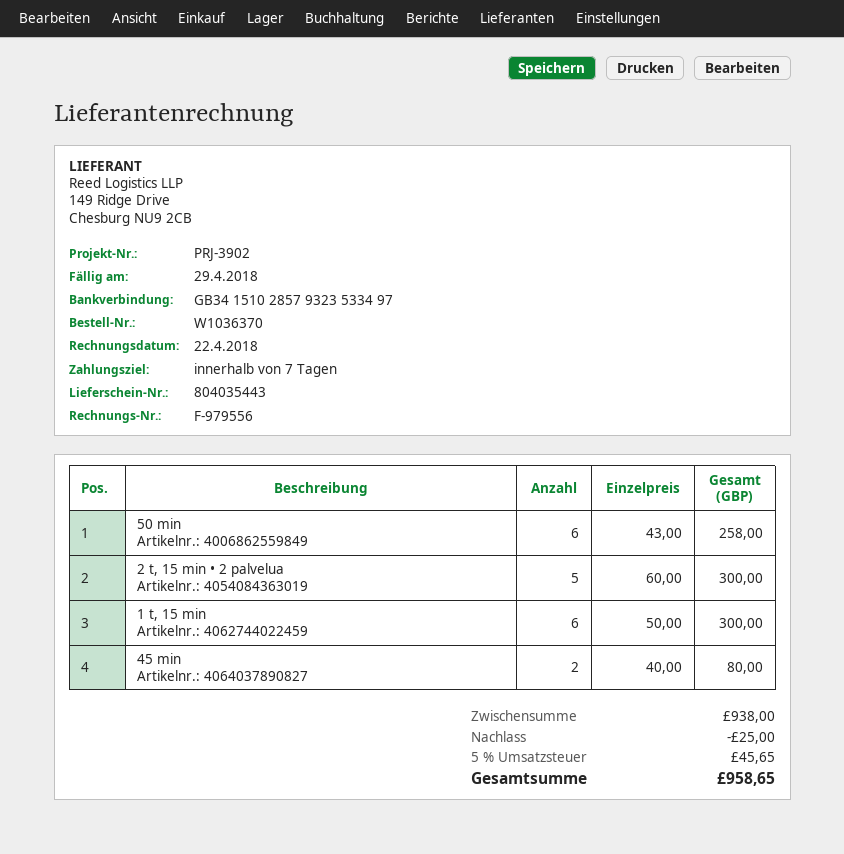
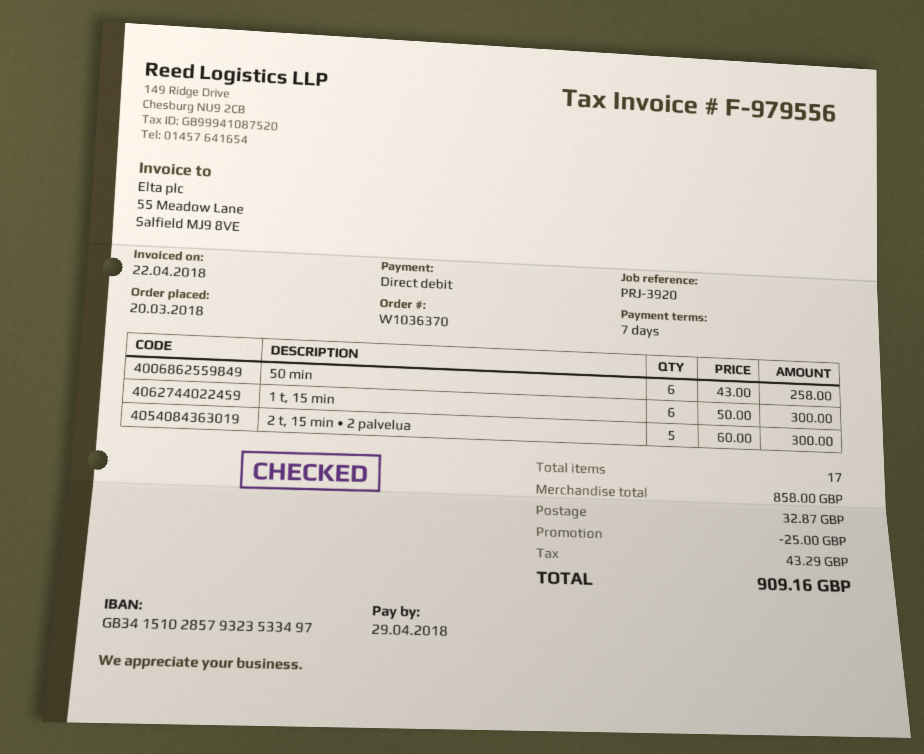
reference: PRJ-3902 -> PRJ-3920
45 min: 2 x 40.00 = 80.00 -> none
subtotal: 938.00 -> 858.00
shipping: none -> 32.87
tax: 45.65 -> 43.29
total: 958.65 -> 909.16

